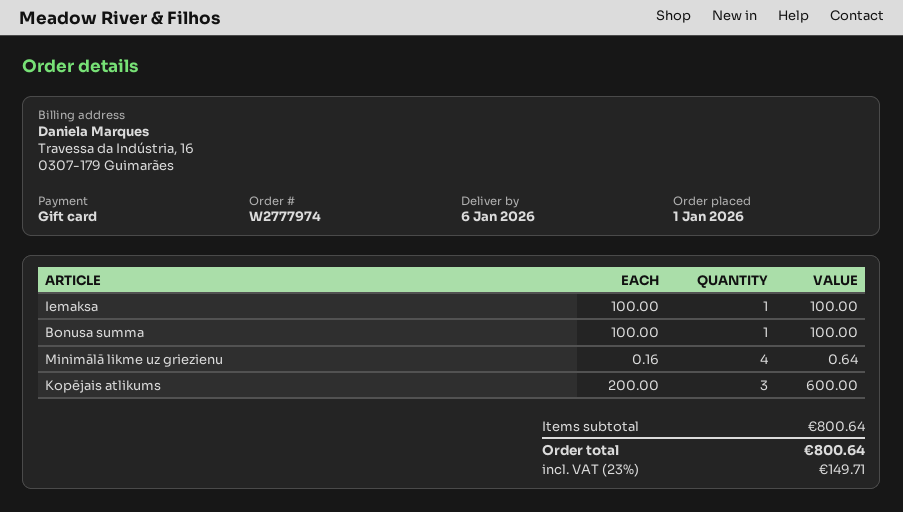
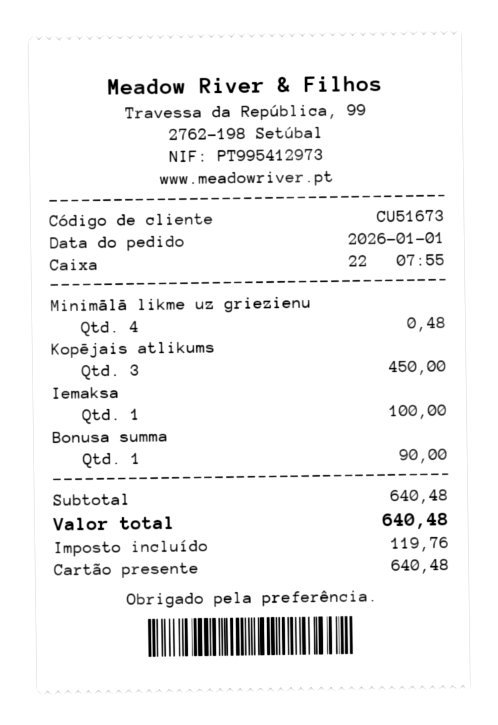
Bonusa summa: 1 for 100.00 -> 1 for 90.00
Minimālā likme uz griezienu: 4 for 0.64 -> 4 for 0.48
Kopējais atlikums: 3 for 600.00 -> 3 for 450.00
subtotal: 800.64 -> 640.48
tax: 149.71 -> 119.76
total: 800.64 -> 640.48

